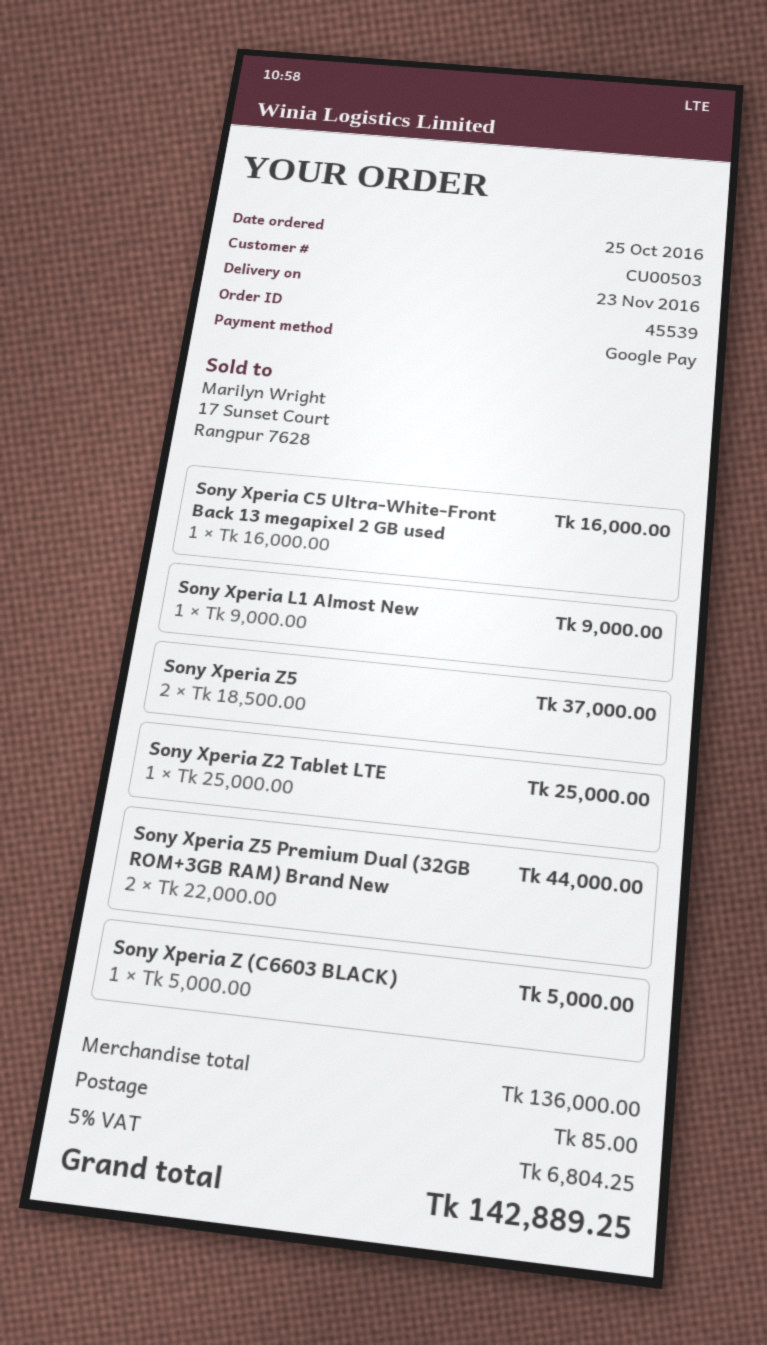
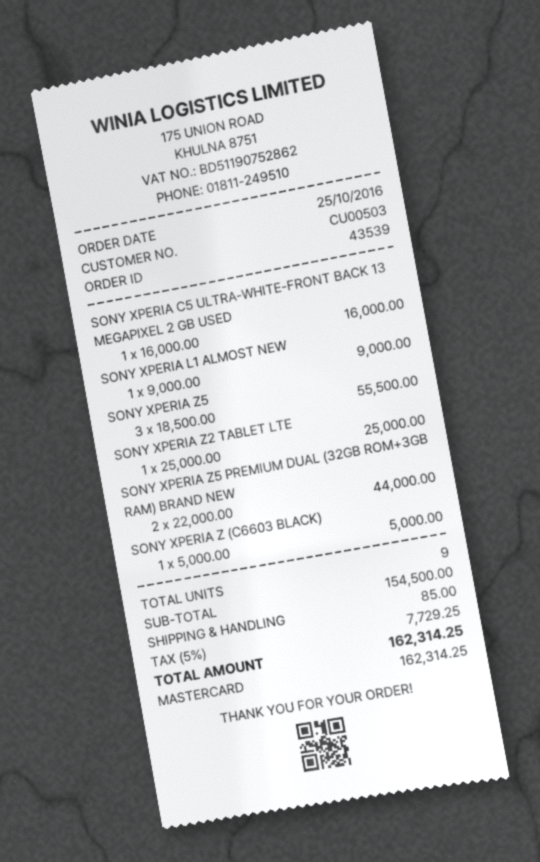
order number: 45539 -> 43539
payment method: Google Pay -> Mastercard
Sony Xperia Z5: 2 x 18500.00 = 37000.00 -> 3 x 18500.00 = 55500.00
subtotal: 136000.00 -> 154500.00
tax: 5% = 6804.25 -> 5% = 7729.25
total: 142889.25 -> 162314.25

